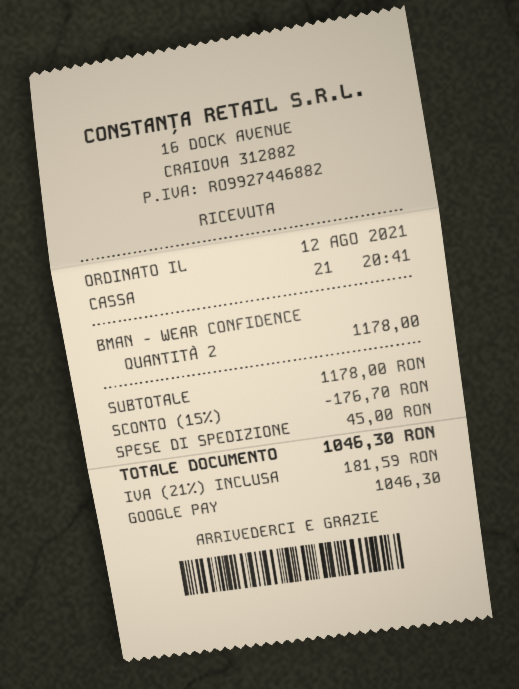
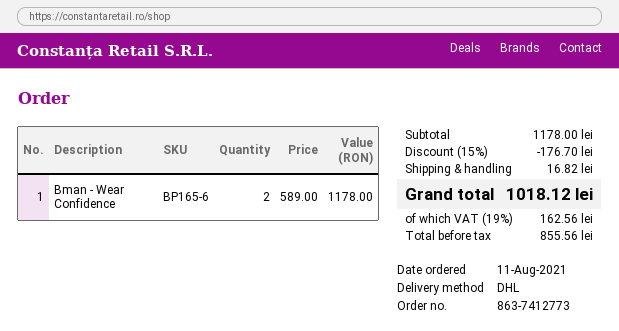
order date: 2021-08-12 -> 2021-08-11
shipping: 45.00 -> 16.82
tax: 21% = 181.59 -> 19% = 162.56
total: 1046.30 -> 1018.12

